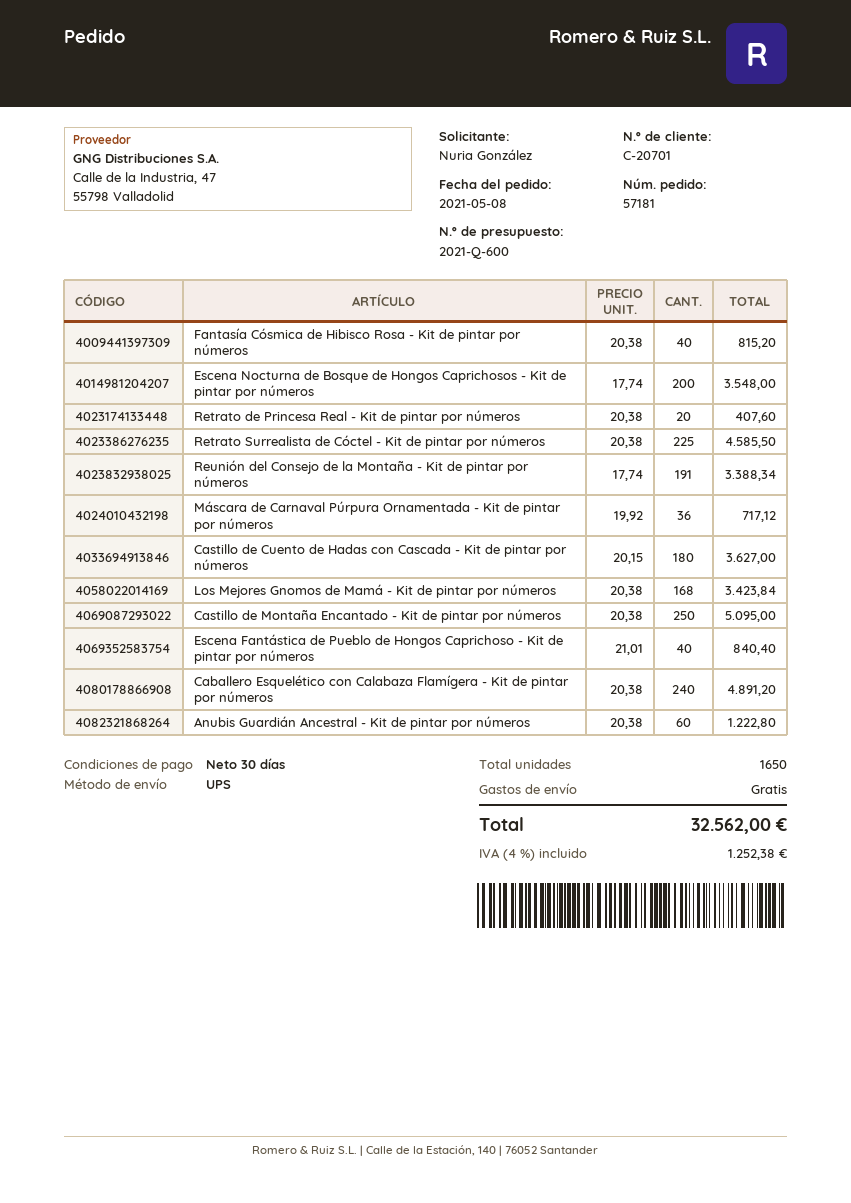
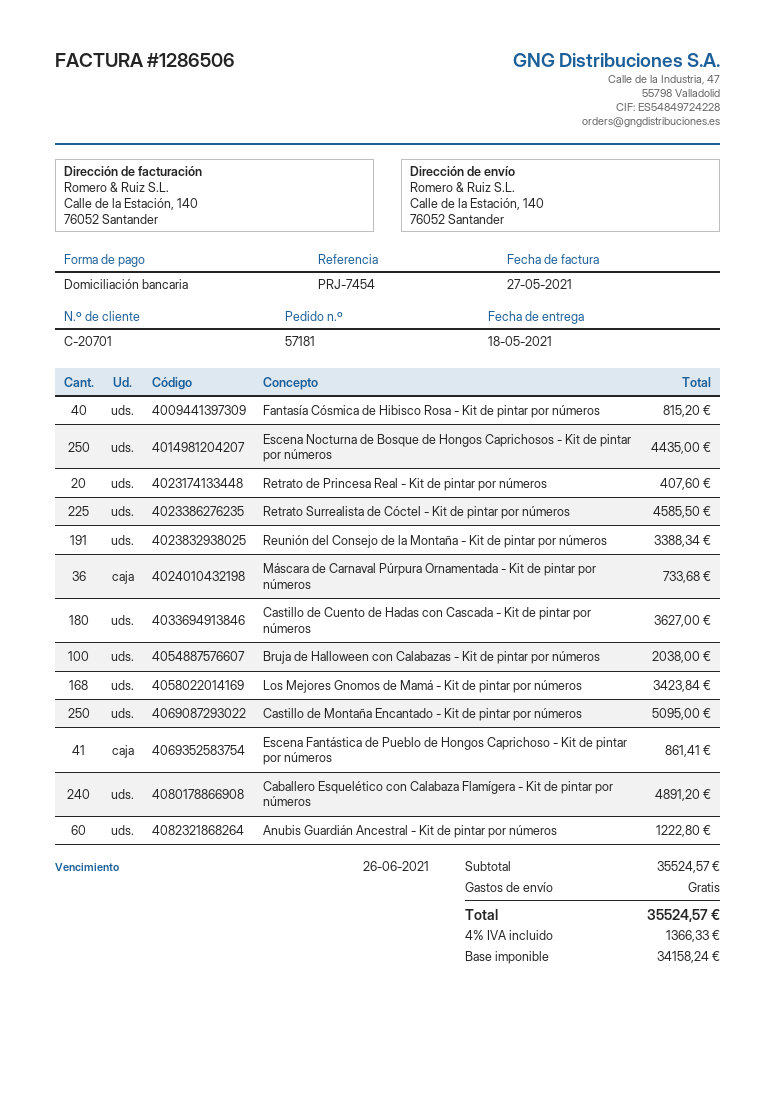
Escena Nocturna de Bosque de Hongos Caprichosos - Kit de pintar por números: 200 for 3548.00 -> 250 for 4435.00
Máscara de Carnaval Púrpura Ornamentada - Kit de pintar por números: 36 for 717.12 -> 36 for 733.68
Escena Fantástica de Pueblo de Hongos Caprichoso - Kit de pintar por números: 40 for 840.40 -> 41 for 861.41
Bruja de Halloween con Calabazas - Kit de pintar por números: none -> 100 for 2038.00
tax: 4% = 1252.38 -> 4% = 1366.33
total: 32562.00 -> 35524.57

